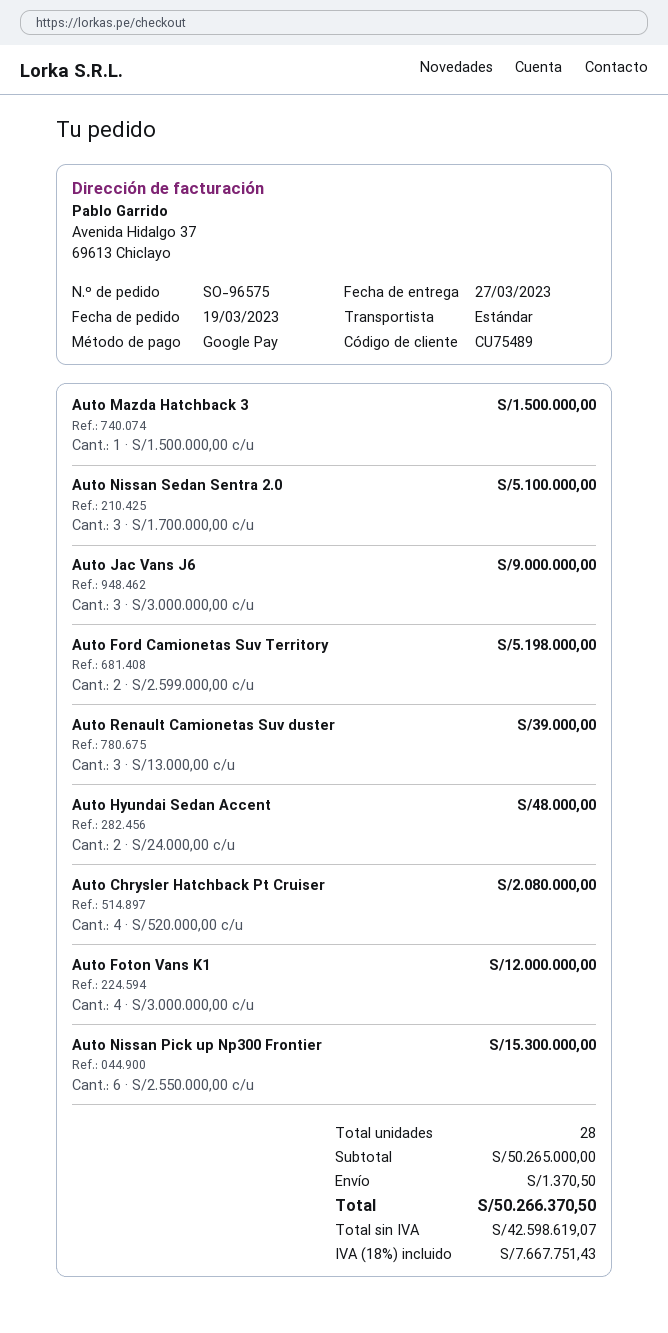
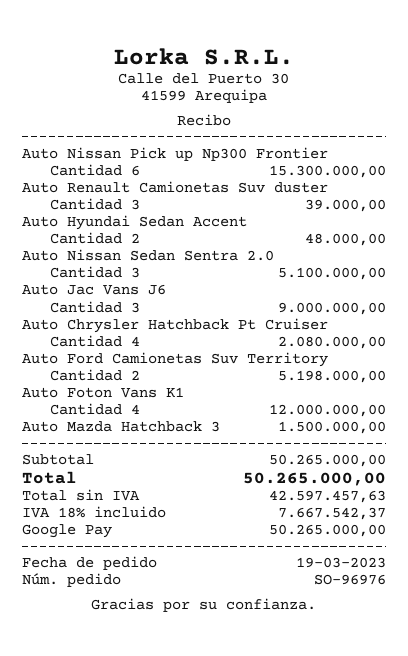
order number: SO-96575 -> SO-96976
shipping: 1370.50 -> none
net: 42598619.07 -> 42597457.63
tax: 18% = 7667751.43 -> 18% = 7667542.37
total: 50266370.50 -> 50265000.00

